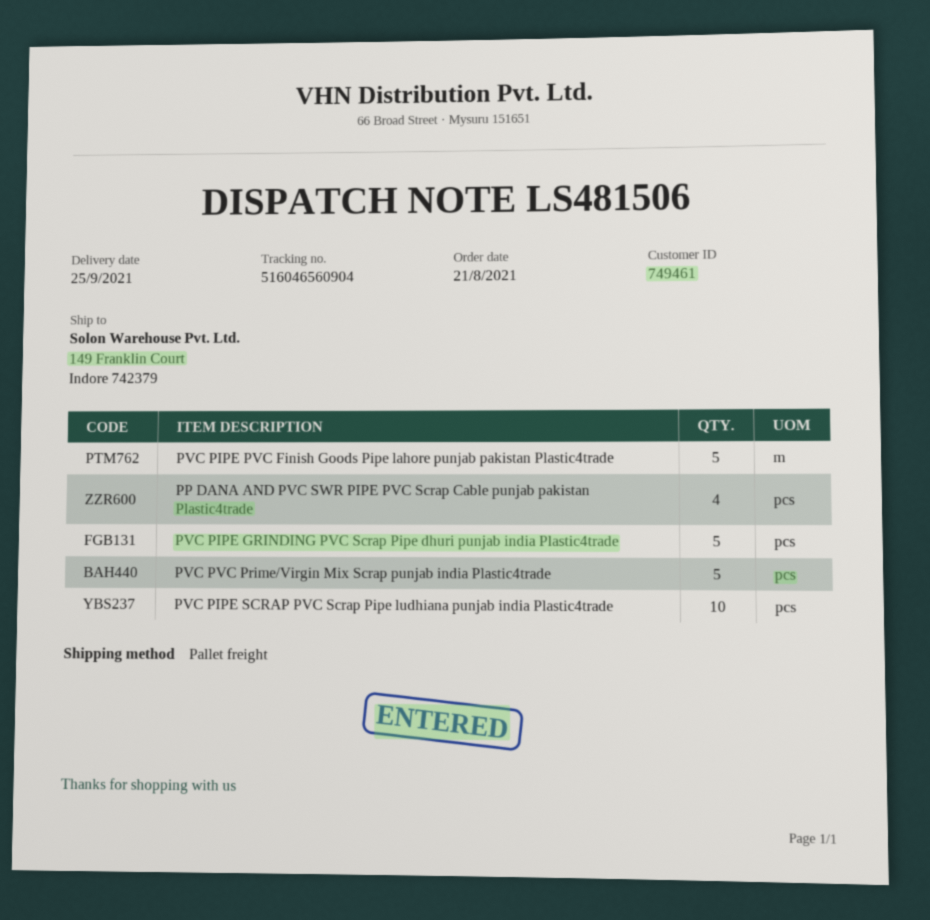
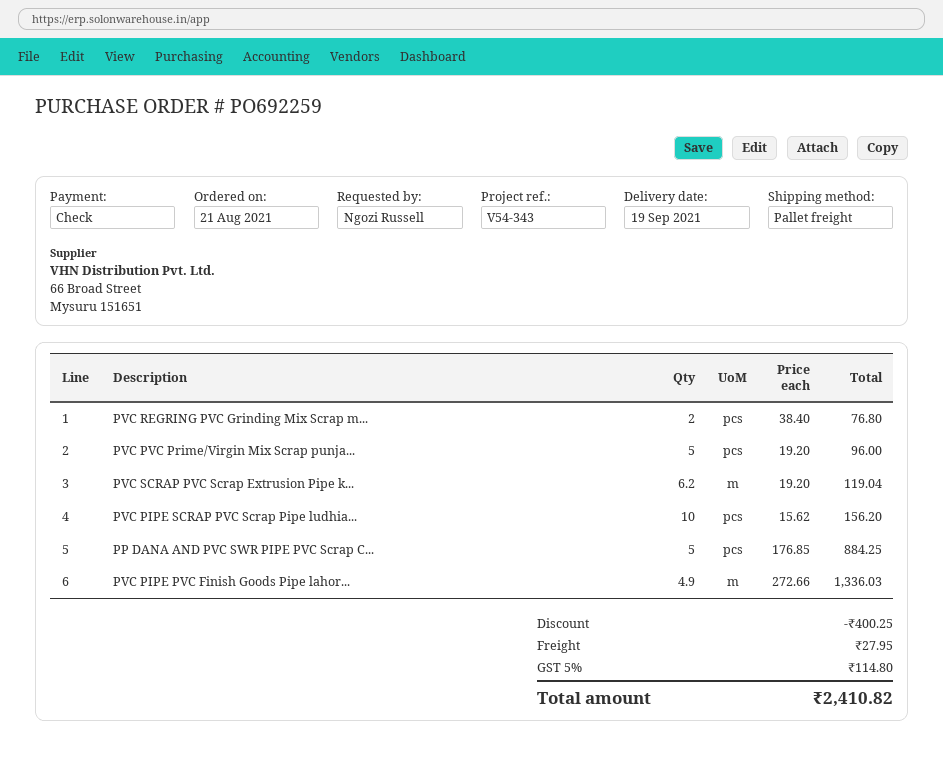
delivery date: 2021-09-25 -> 2021-09-19
PVC PIPE PVC Finish Goods Pipe lahore punjab pakistan Plastic4trade: 5 -> 4.9
PP DANA AND PVC SWR PIPE PVC Scrap Cable punjab pakistan Plastic4trade: 4 -> 5
PVC PIPE GRINDING PVC Scrap Pipe dhuri punjab india Plastic4trade: 5 -> none
PVC REGRING PVC Grinding Mix Scrap m...: none -> 2
PVC SCRAP PVC Scrap Extrusion Pipe k...: none -> 6.2

